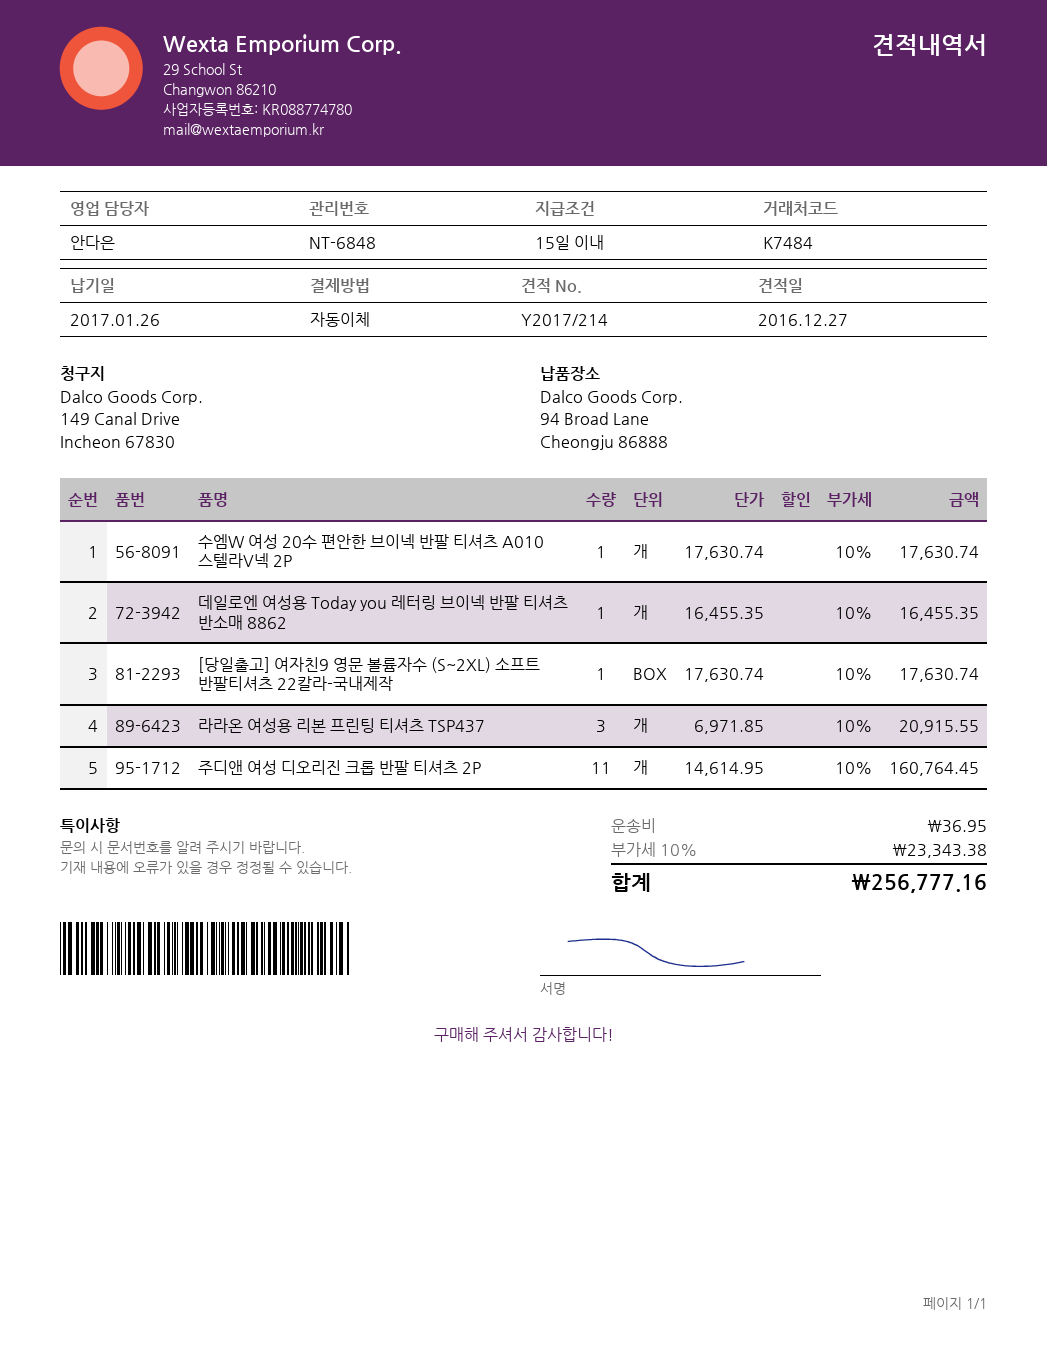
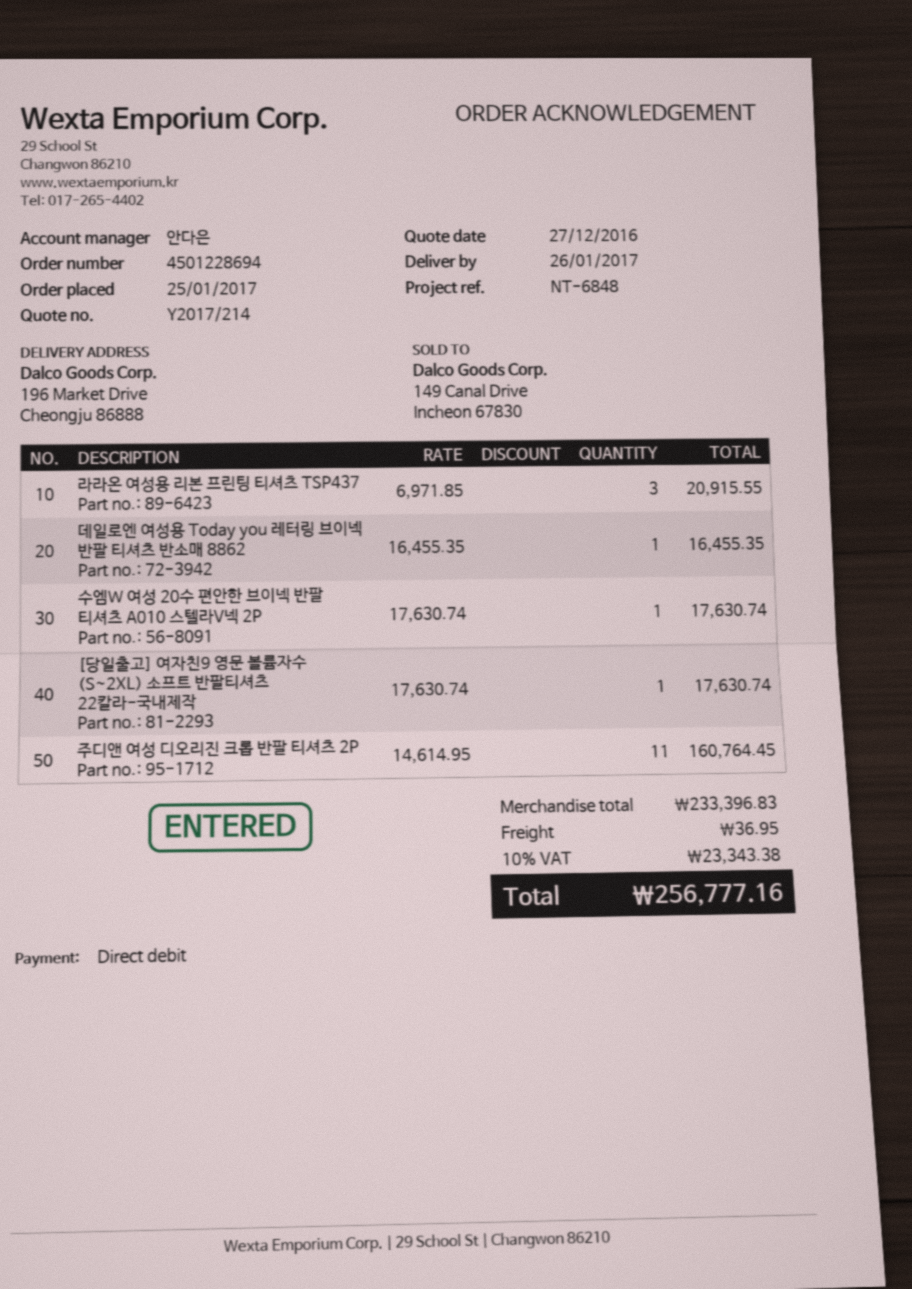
ship to: 94 Broad Lane, Cheongju 86888 -> 196 Market Drive, Cheongju 86888

